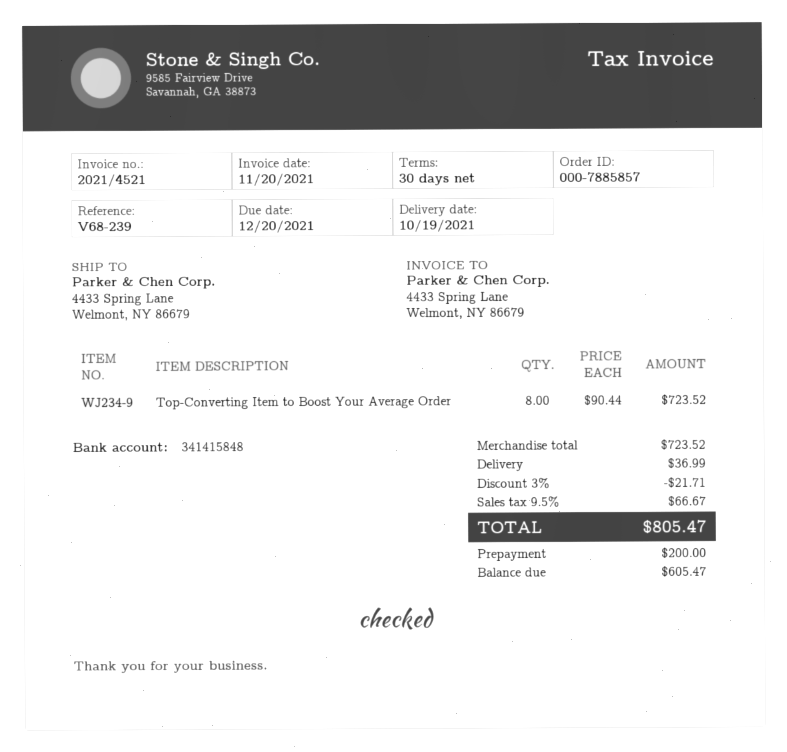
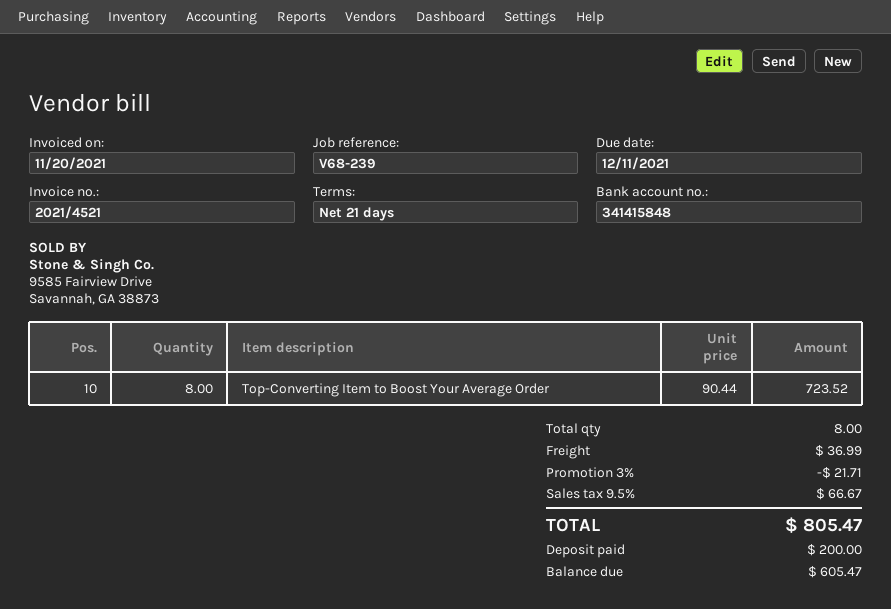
payment terms: 30 days -> 21 days
due date: 2021-12-20 -> 2021-12-11

